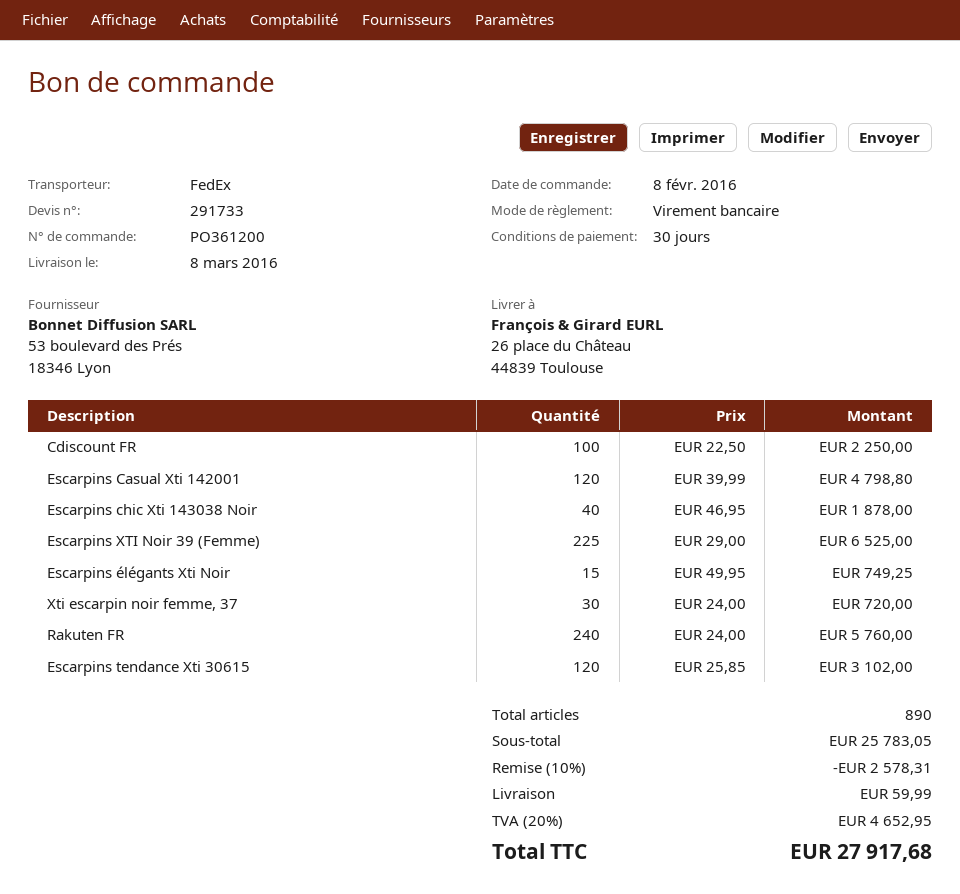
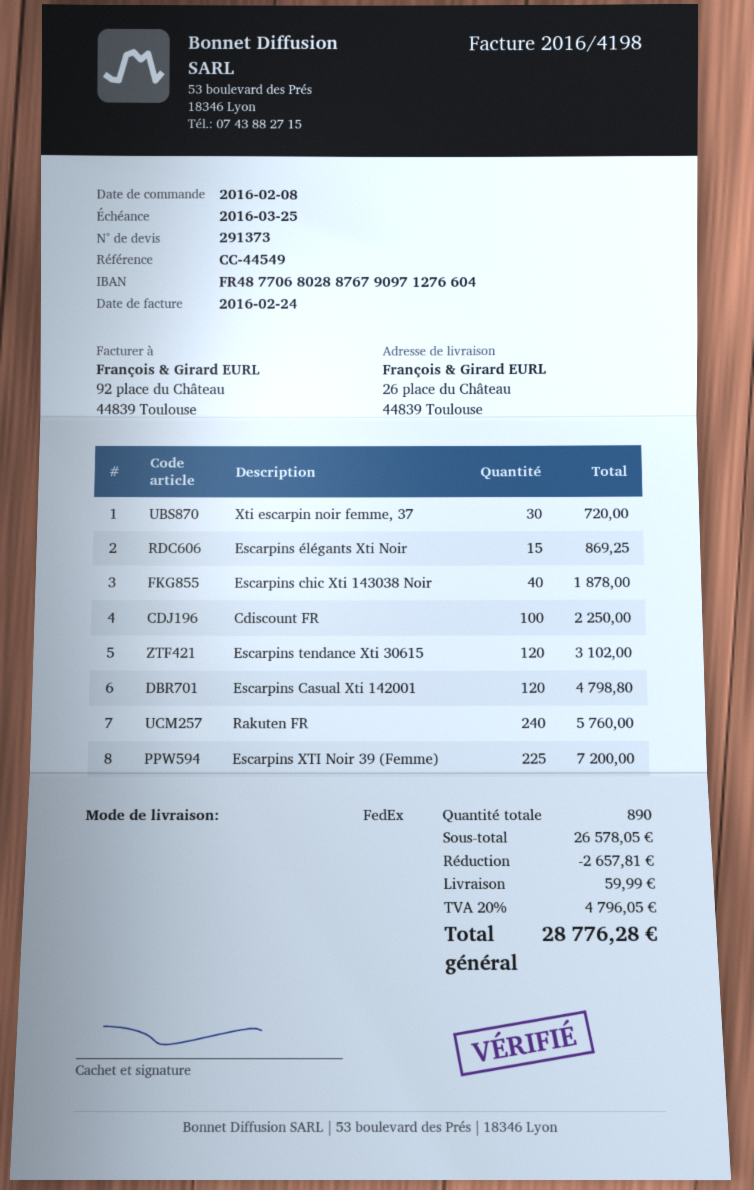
quote number: 291733 -> 291373
Escarpins XTI Noir 39 (Femme): 225 for 6525.00 -> 225 for 7200.00
Escarpins élégants Xti Noir: 15 for 749.25 -> 15 for 869.25
subtotal: 25783.05 -> 26578.05
discount: 2578.31 -> 2657.81
tax: 20% = 4652.95 -> 20% = 4796.05
total: 27917.68 -> 28776.28

